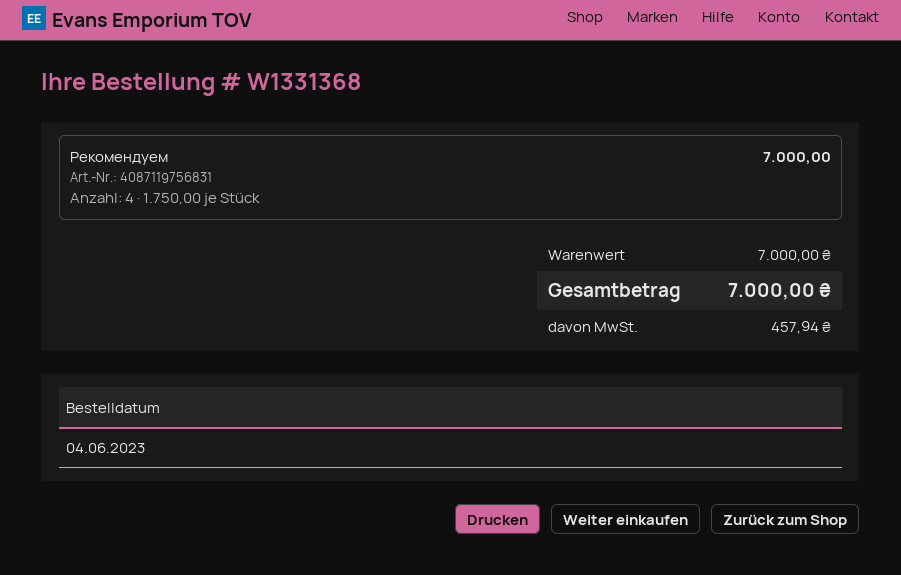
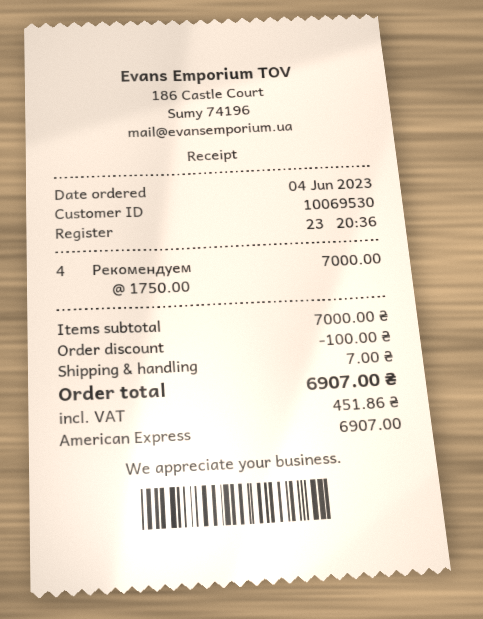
discount: none -> 100.00
shipping: none -> 7.00
tax: 457.94 -> 451.86
total: 7000.00 -> 6907.00

